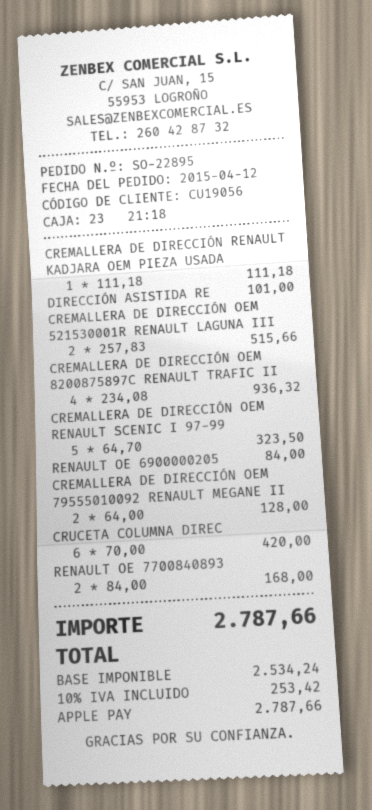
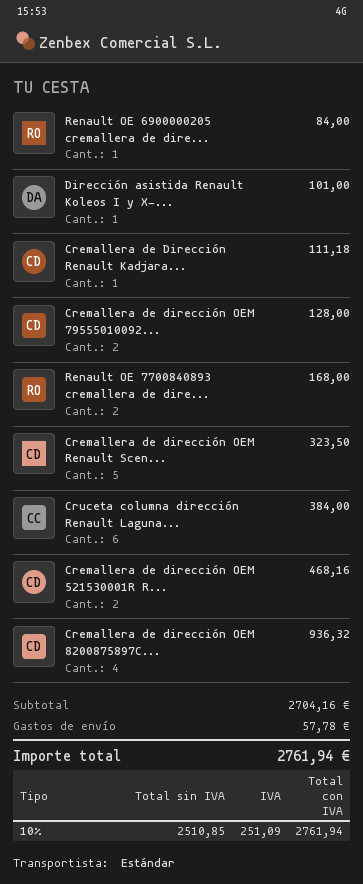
CREMALLERA DE DIRECCIÓN OEM 521530001R RENAULT LAGUNA III: 2 for 515.66 -> 2 for 468.16
CRUCETA COLUMNA DIREC: 6 for 420.00 -> 6 for 384.00
shipping: none -> 57.78
net: 2534.24 -> 2510.85
tax: 10% = 253.42 -> 10% = 251.09
total: 2787.66 -> 2761.94

